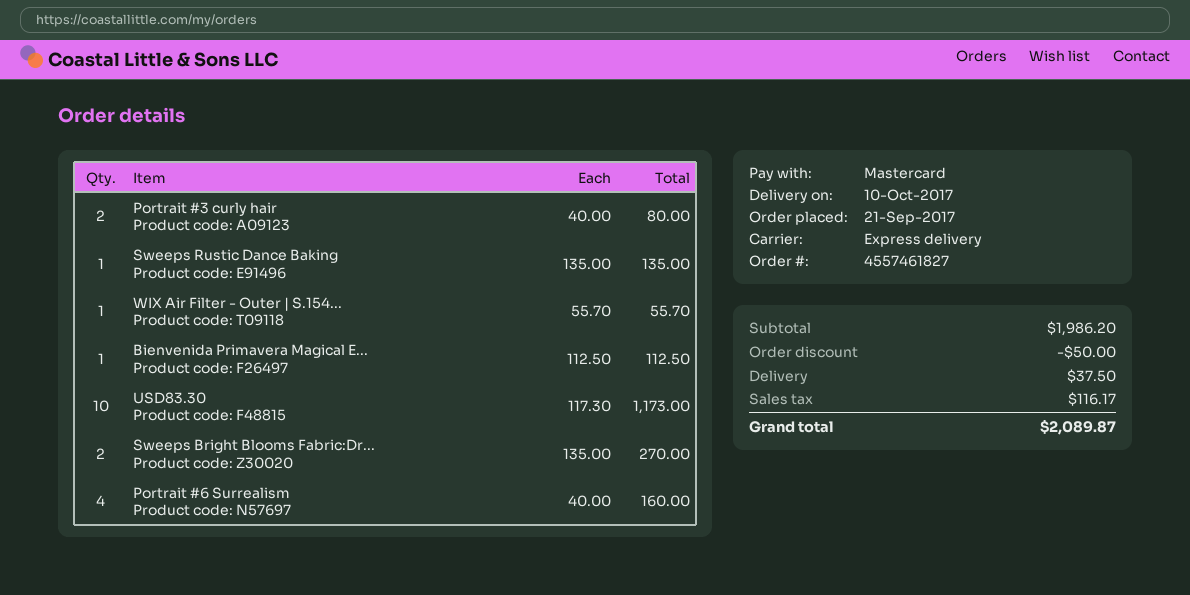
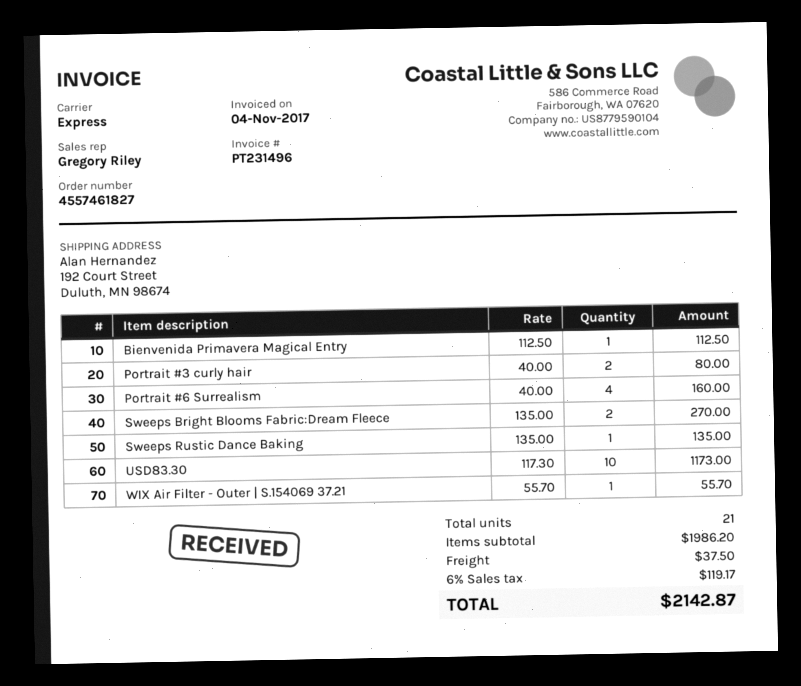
discount: 50.00 -> none
tax: 116.17 -> 119.17
total: 2089.87 -> 2142.87

